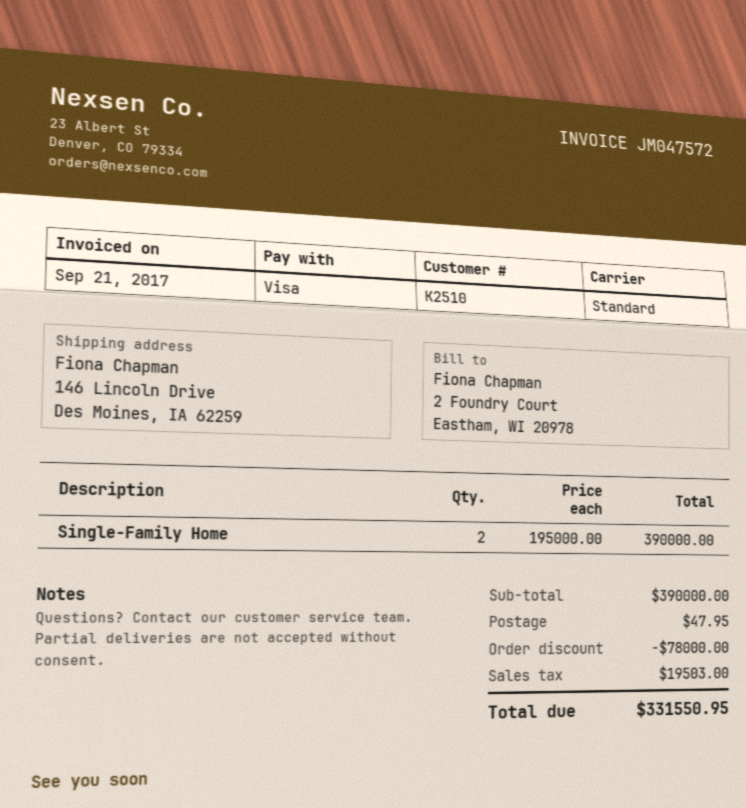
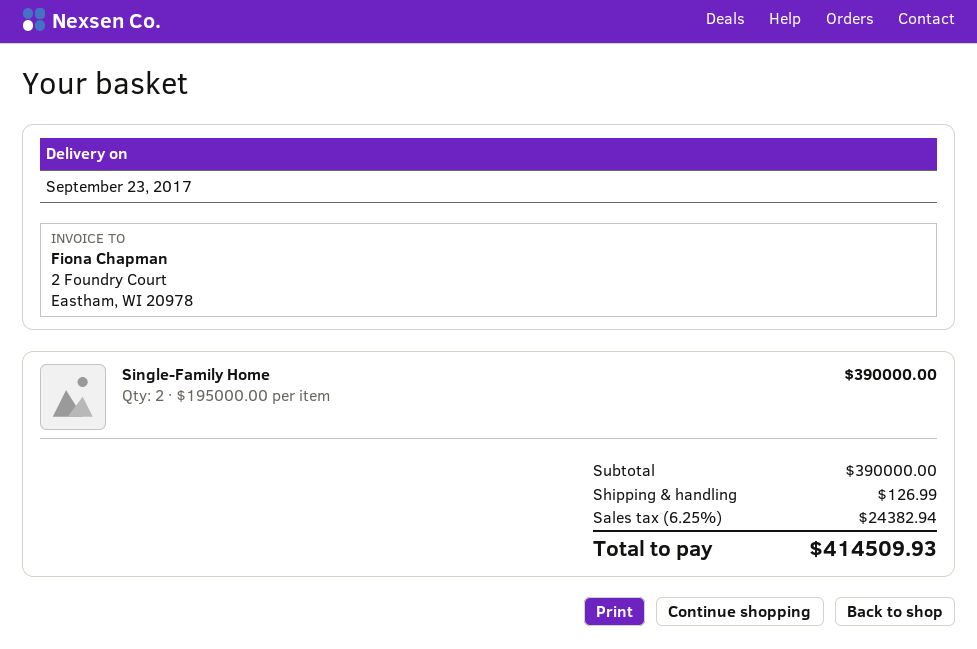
discount: 78000.00 -> none
shipping: 47.95 -> 126.99
tax: 19503.00 -> 24382.94
total: 331550.95 -> 414509.93

